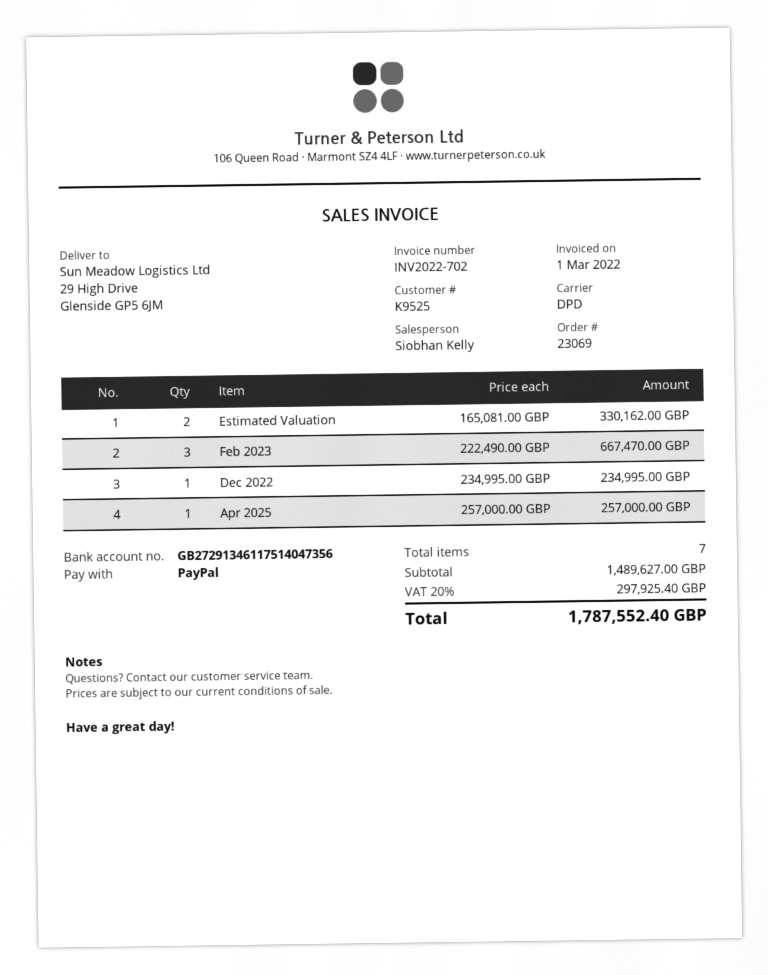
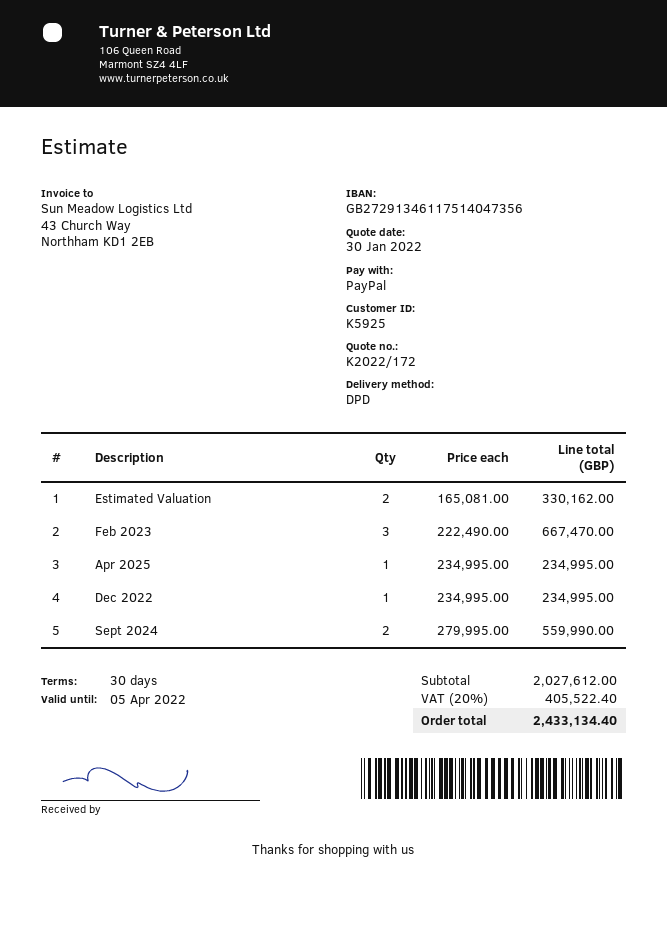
customer number: K9525 -> K5925
Apr 2025: 1 x 257000.00 = 257000.00 -> 1 x 234995.00 = 234995.00
Sept 2024: none -> 2 x 279995.00 = 559990.00
subtotal: 1489627.00 -> 2027612.00
tax: 20% = 297925.40 -> 20% = 405522.40
total: 1787552.40 -> 2433134.40

